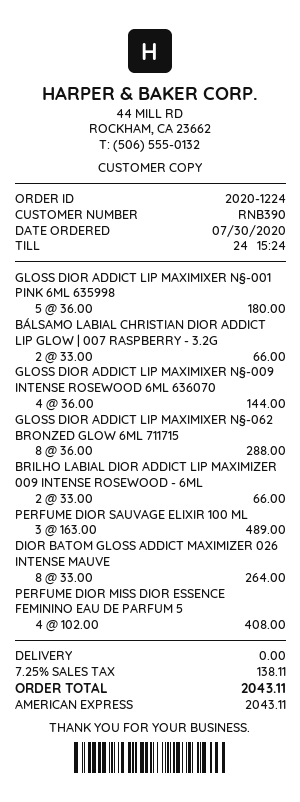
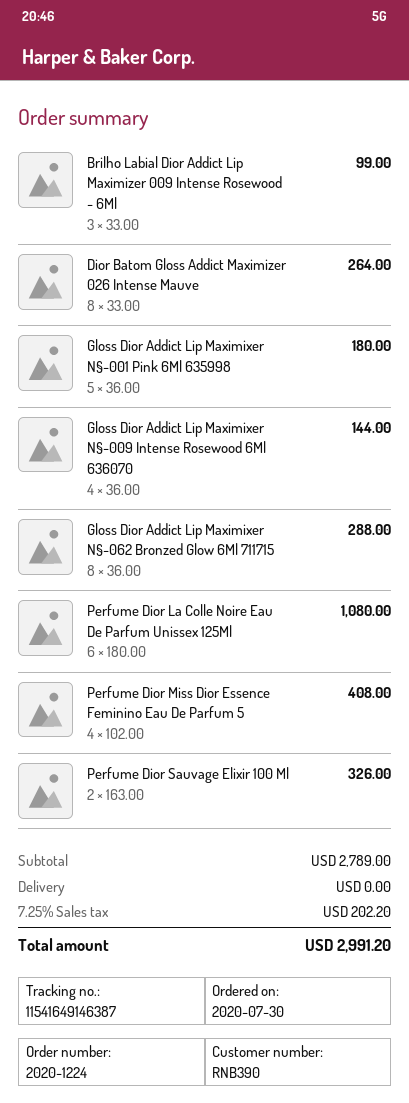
BÁLSAMO LABIAL CHRISTIAN DIOR ADDICT LIP GLOW | 007 RASPBERRY - 3.2G: 2 x 33.00 = 66.00 -> none
BRILHO LABIAL DIOR ADDICT LIP MAXIMIZER 009 INTENSE ROSEWOOD - 6ML: 2 x 33.00 = 66.00 -> 3 x 33.00 = 99.00
PERFUME DIOR SAUVAGE ELIXIR 100 ML: 3 x 163.00 = 489.00 -> 2 x 163.00 = 326.00
Perfume Dior La Colle Noire Eau De Parfum Unissex 125Ml: none -> 6 x 180.00 = 1080.00
tax: 7.25% = 138.11 -> 7.25% = 202.20
total: 2043.11 -> 2991.20

